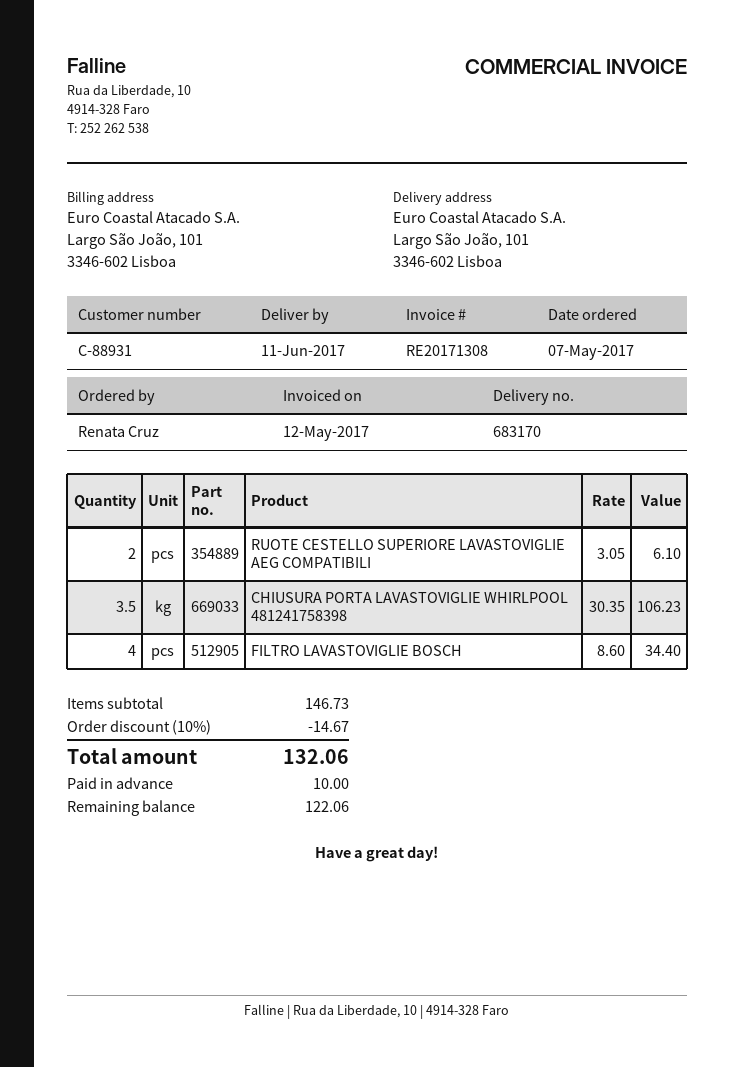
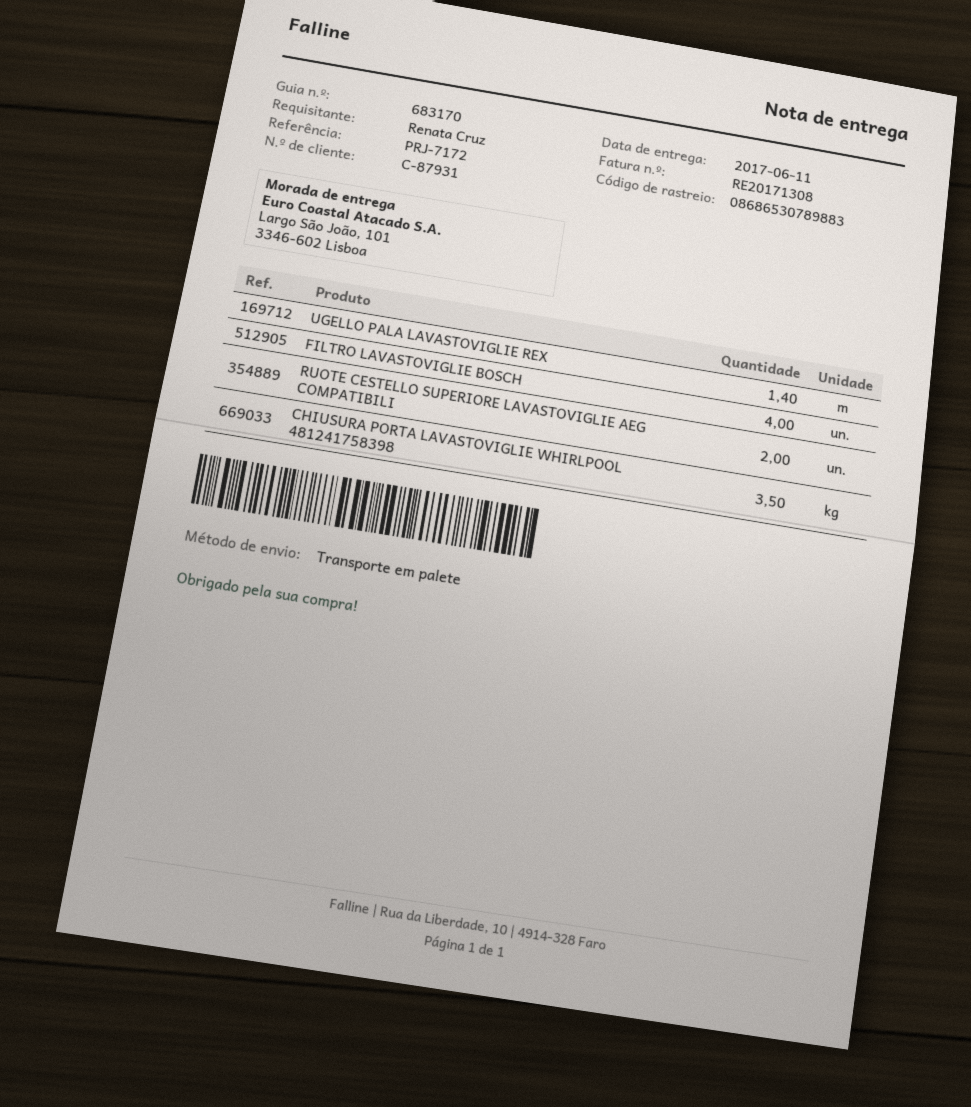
customer number: C-88931 -> C-87931
UGELLO PALA LAVASTOVIGLIE REX: none -> 1.4

